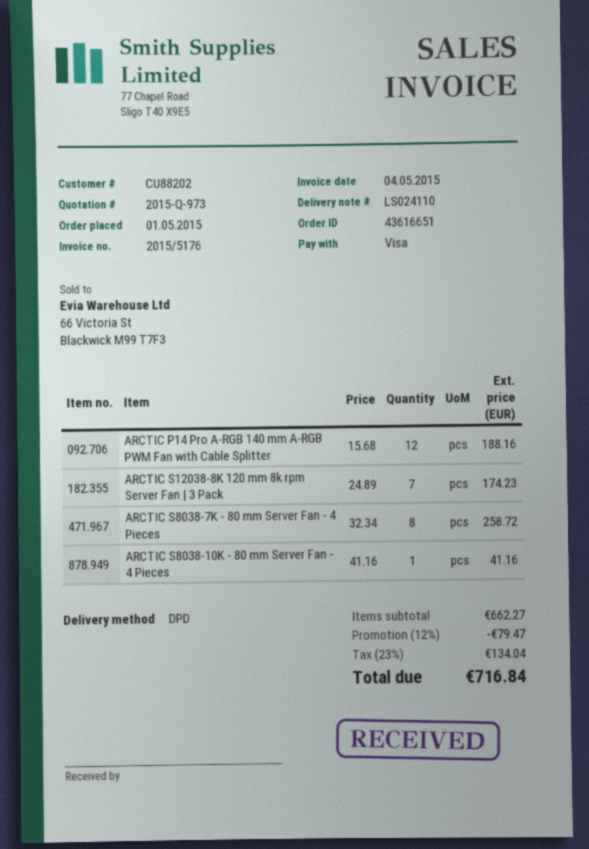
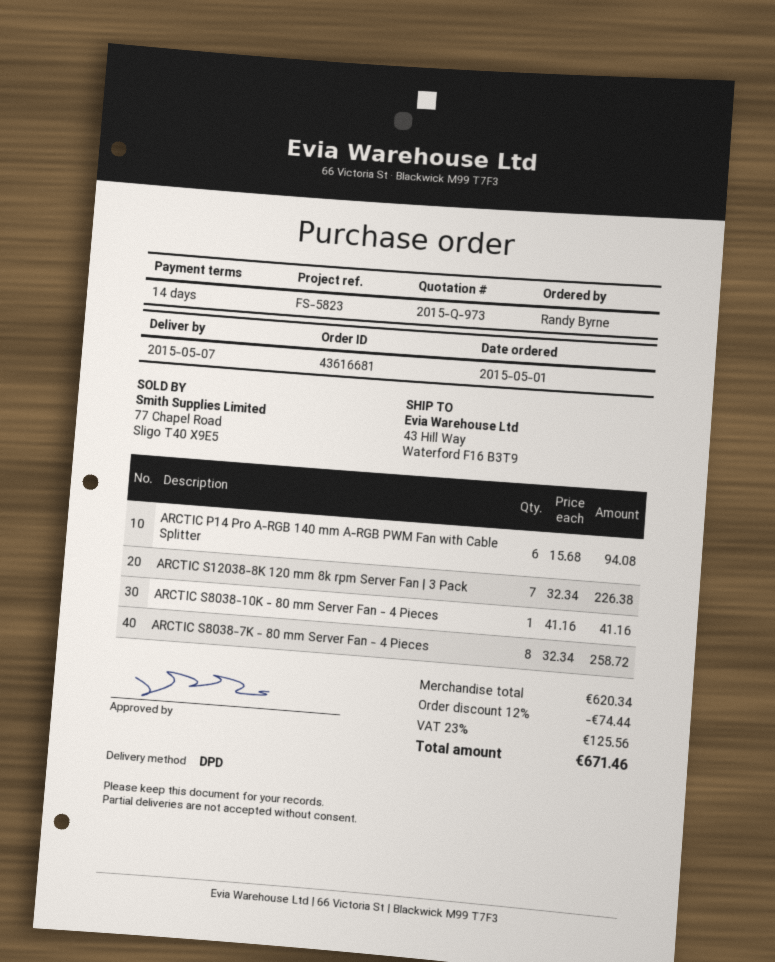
order number: 43616651 -> 43616681
ARCTIC P14 Pro A-RGB 140 mm A-RGB PWM Fan with Cable Splitter: 12 x 15.68 = 188.16 -> 6 x 15.68 = 94.08
ARCTIC S12038-8K 120 mm 8k rpm Server Fan | 3 Pack: 7 x 24.89 = 174.23 -> 7 x 32.34 = 226.38
subtotal: 662.27 -> 620.34
discount: 12% = 79.47 -> 12% = 74.44
tax: 23% = 134.04 -> 23% = 125.56
total: 716.84 -> 671.46

